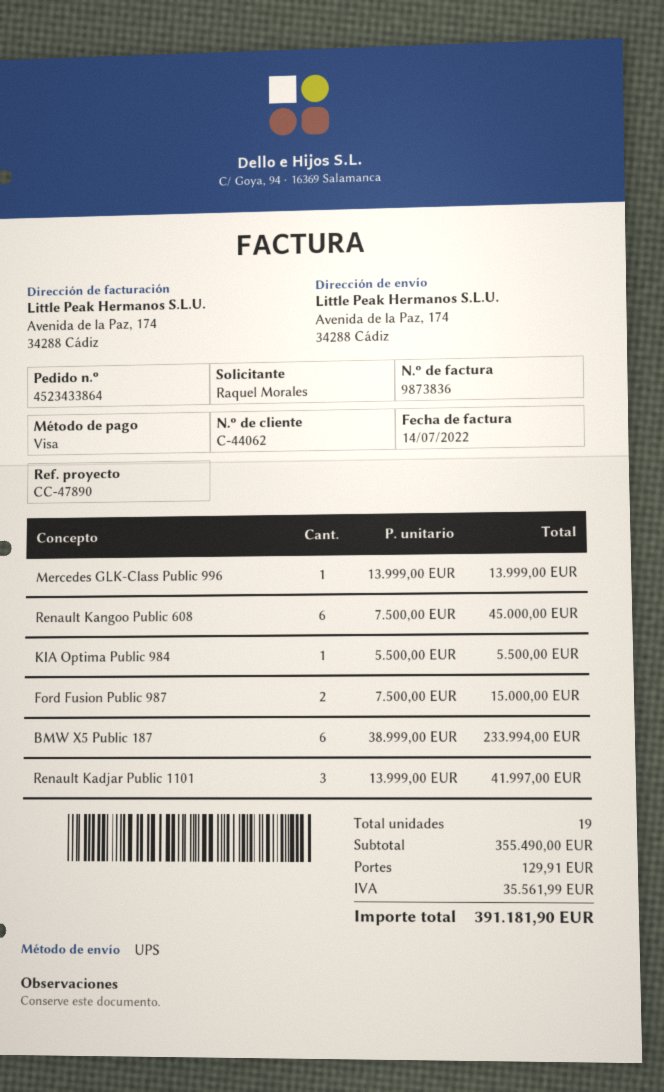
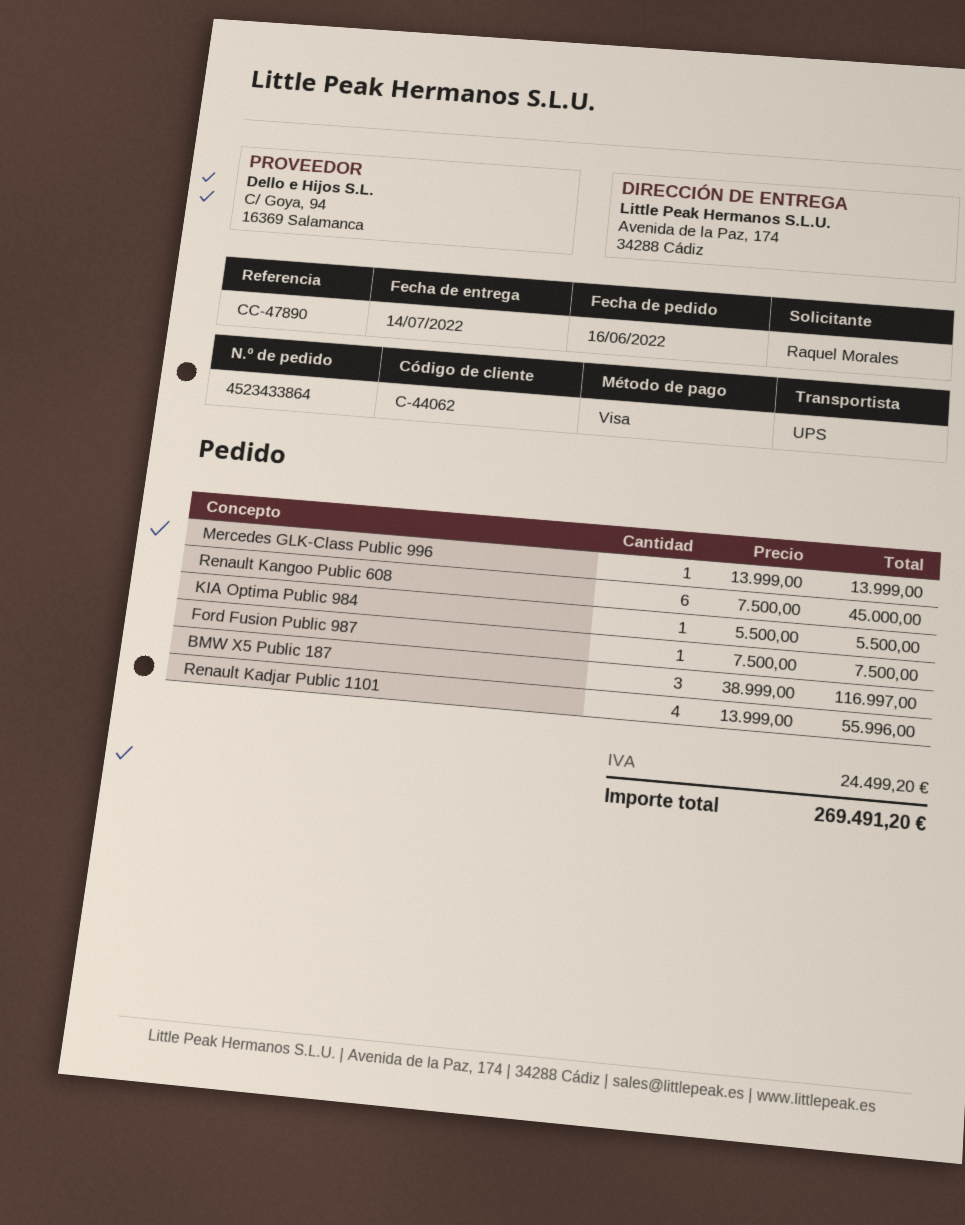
Ford Fusion Public 987: 2 x 7500.00 = 15000.00 -> 1 x 7500.00 = 7500.00
BMW X5 Public 187: 6 x 38999.00 = 233994.00 -> 3 x 38999.00 = 116997.00
Renault Kadjar Public 1101: 3 x 13999.00 = 41997.00 -> 4 x 13999.00 = 55996.00
shipping: 129.91 -> none
tax: 35561.99 -> 24499.20
total: 391181.90 -> 269491.20

